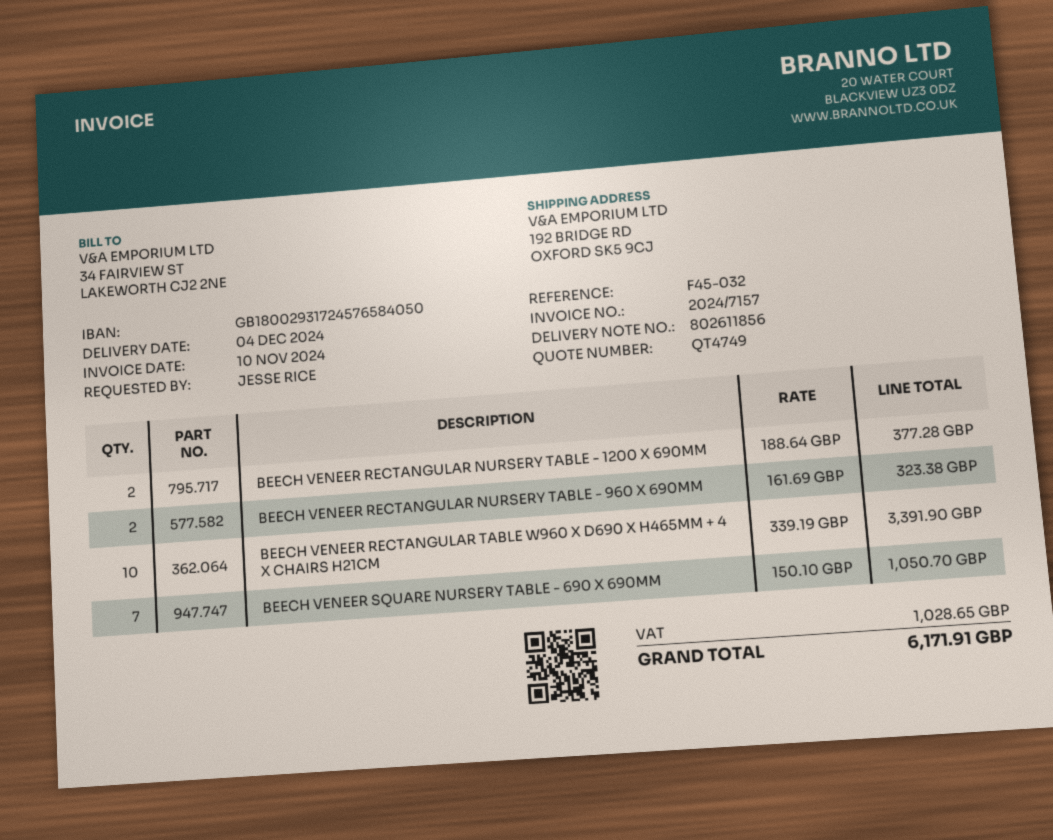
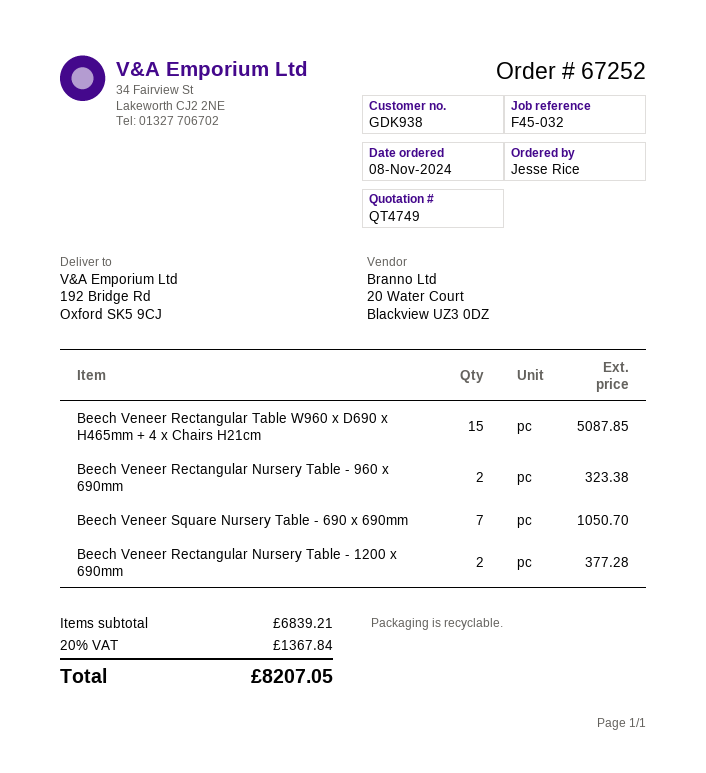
BEECH VENEER RECTANGULAR TABLE W960 X D690 X H465MM + 4 X CHAIRS H21CM: 10 for 3391.90 -> 15 for 5087.85
tax: 1028.65 -> 1367.84
total: 6171.91 -> 8207.05

